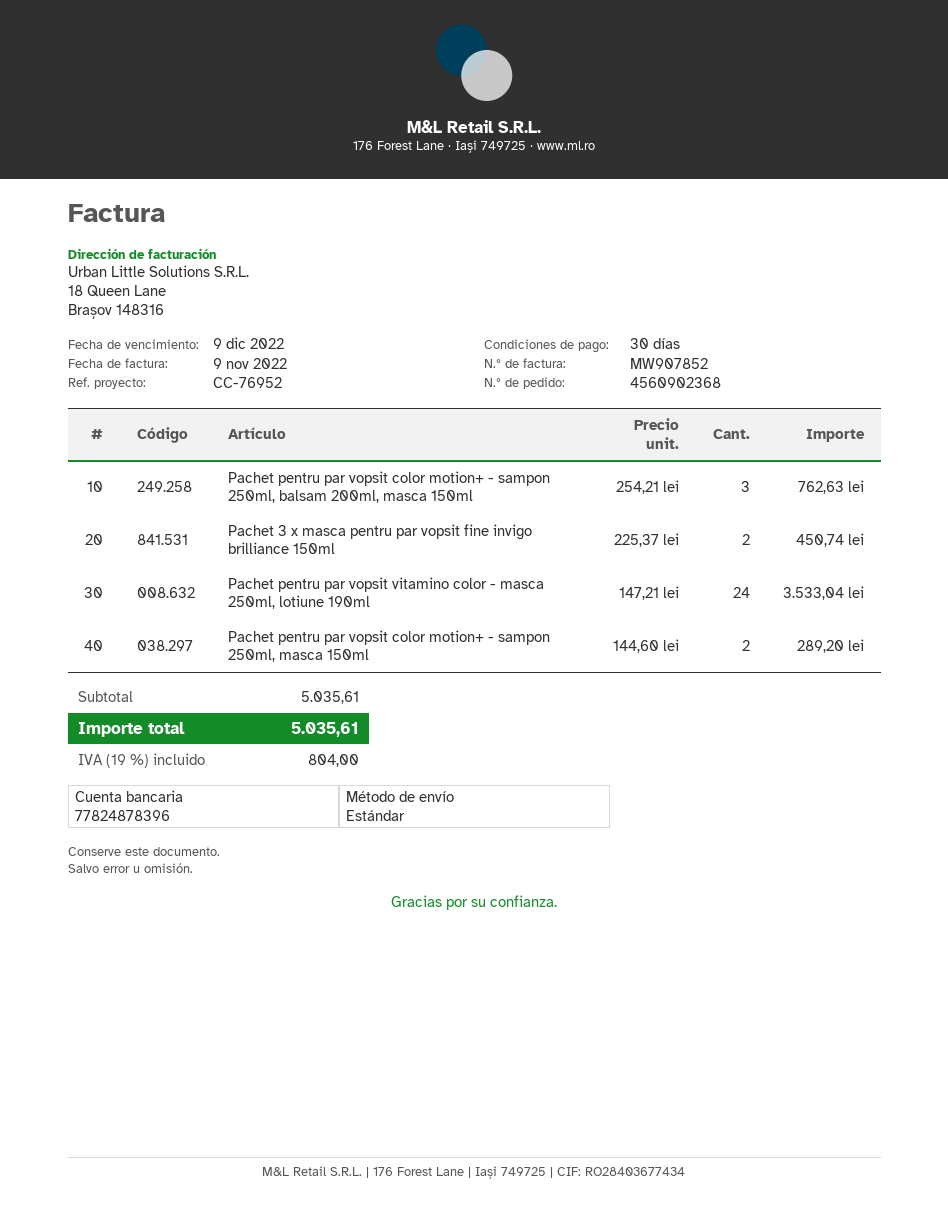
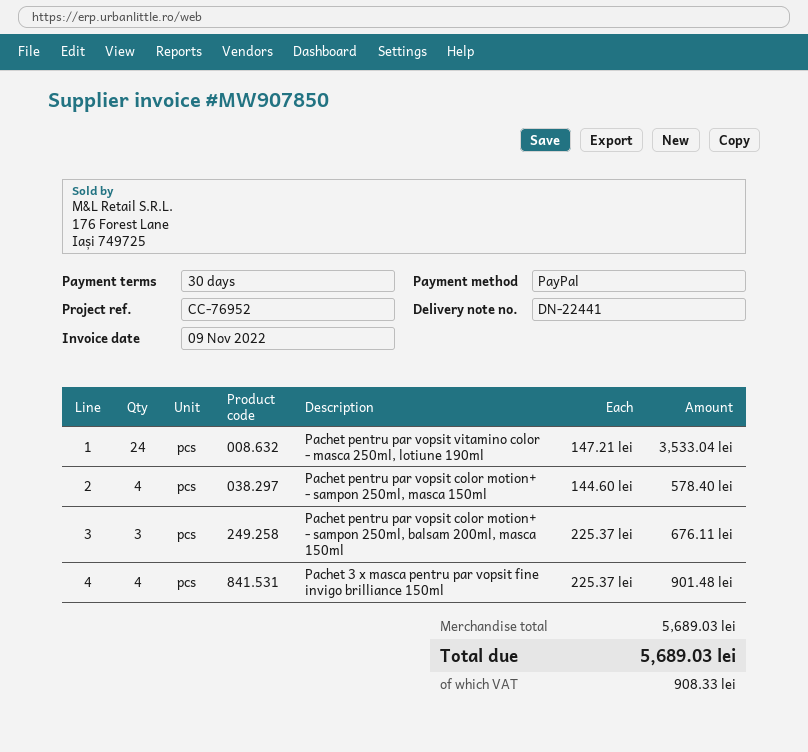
invoice number: MW907852 -> MW907850
Pachet pentru par vopsit color motion+ - sampon 250ml, balsam 200ml, masca 150ml: 3 x 254.21 = 762.63 -> 3 x 225.37 = 676.11
Pachet 3 x masca pentru par vopsit fine invigo brilliance 150ml: 2 x 225.37 = 450.74 -> 4 x 225.37 = 901.48
Pachet pentru par vopsit color motion+ - sampon 250ml, masca 150ml: 2 x 144.60 = 289.20 -> 4 x 144.60 = 578.40
subtotal: 5035.61 -> 5689.03
tax: 804.00 -> 908.33
total: 5035.61 -> 5689.03

